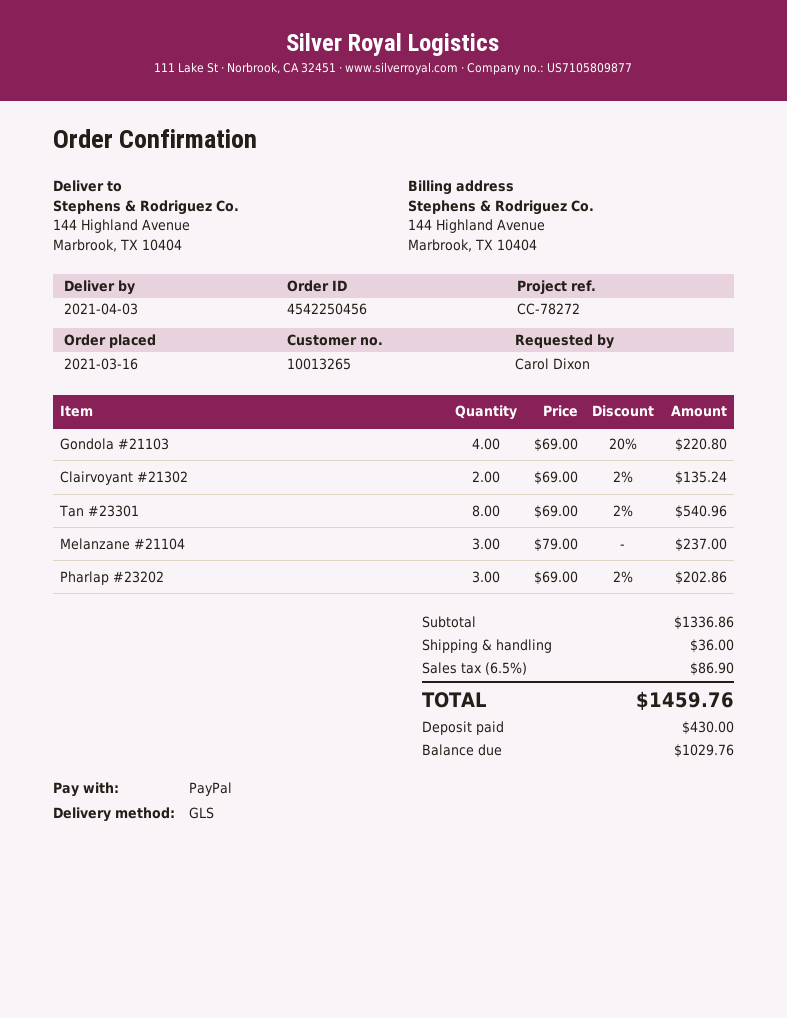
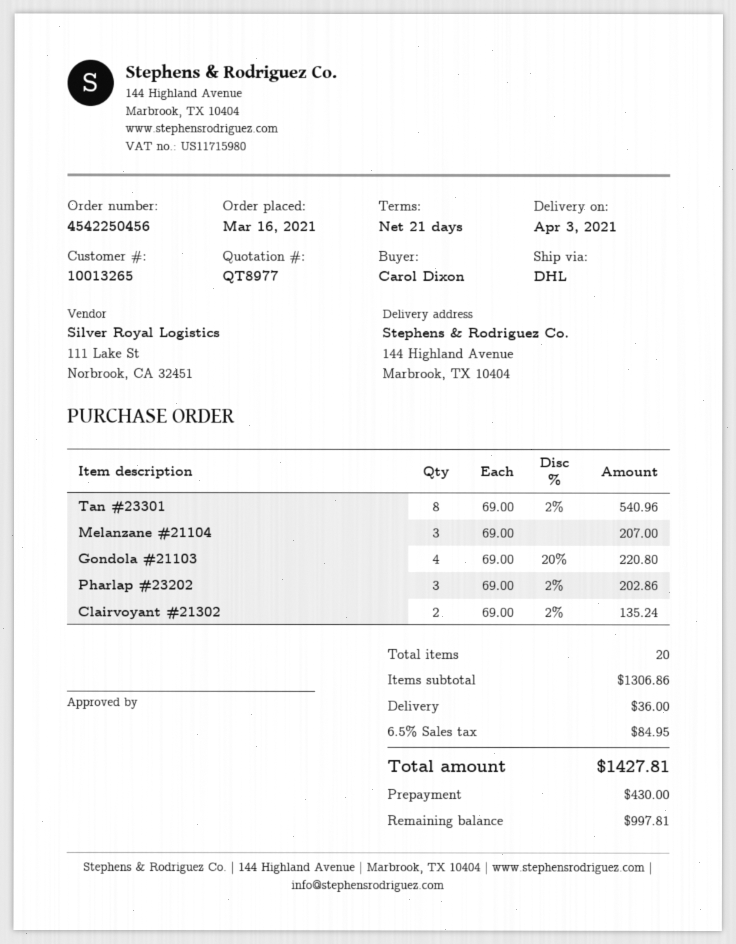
shipping method: GLS -> DHL
Melanzane #21104: 3 x 79.00 = 237.00 -> 3 x 69.00 = 207.00
subtotal: 1336.86 -> 1306.86
tax: 6.5% = 86.90 -> 6.5% = 84.95
total: 1459.76 -> 1427.81
balance: 1029.76 -> 997.81

